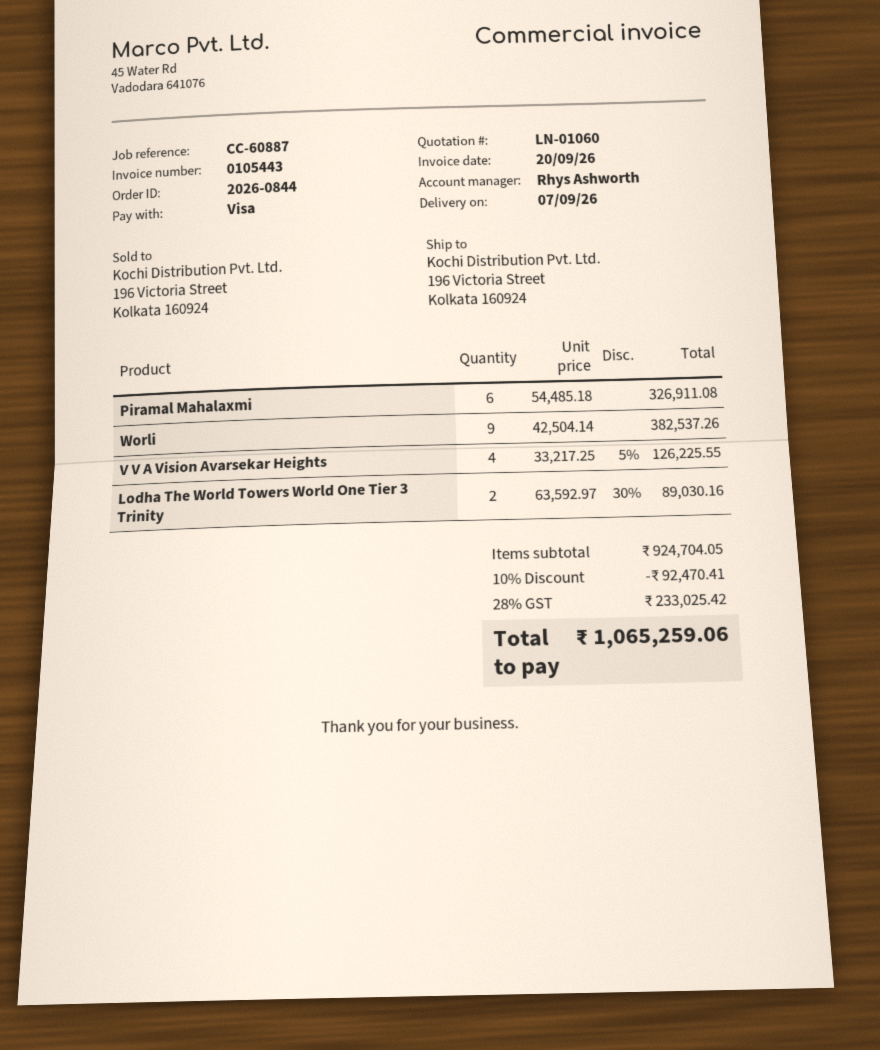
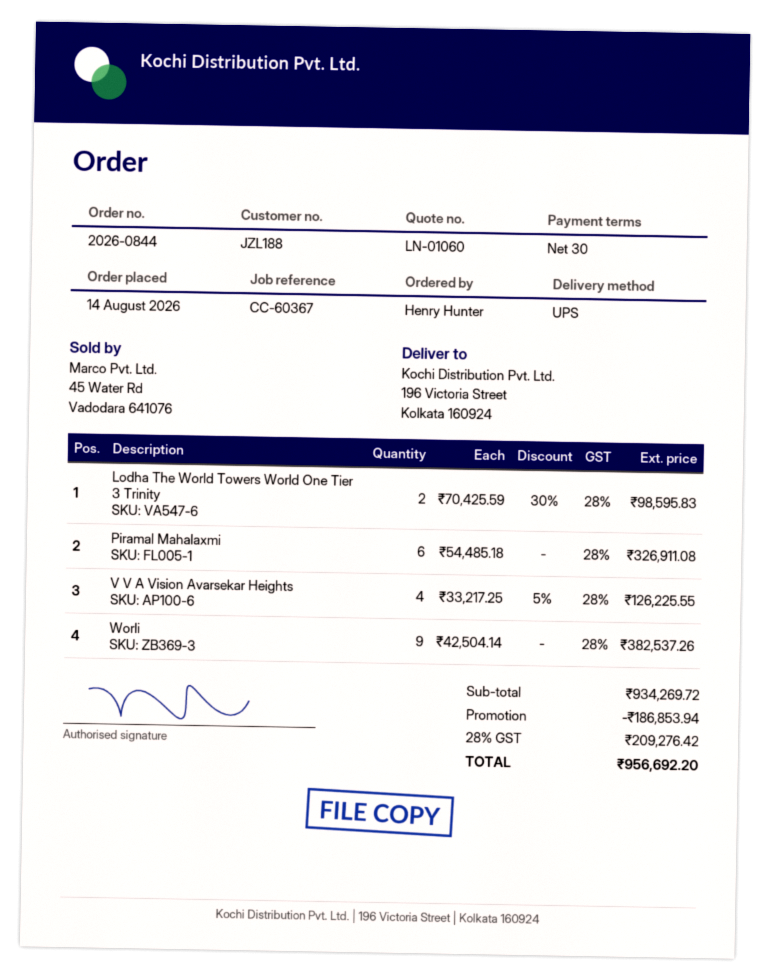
reference: CC-60887 -> CC-60367
Lodha The World Towers World One Tier 3 Trinity: 2 x 63592.97 - 30% = 89030.16 -> 2 x 70425.59 - 30% = 98595.83
subtotal: 924704.05 -> 934269.72
discount: 92470.41 -> 186853.94
tax: 28% = 233025.42 -> 28% = 209276.42
total: 1065259.06 -> 956692.20

